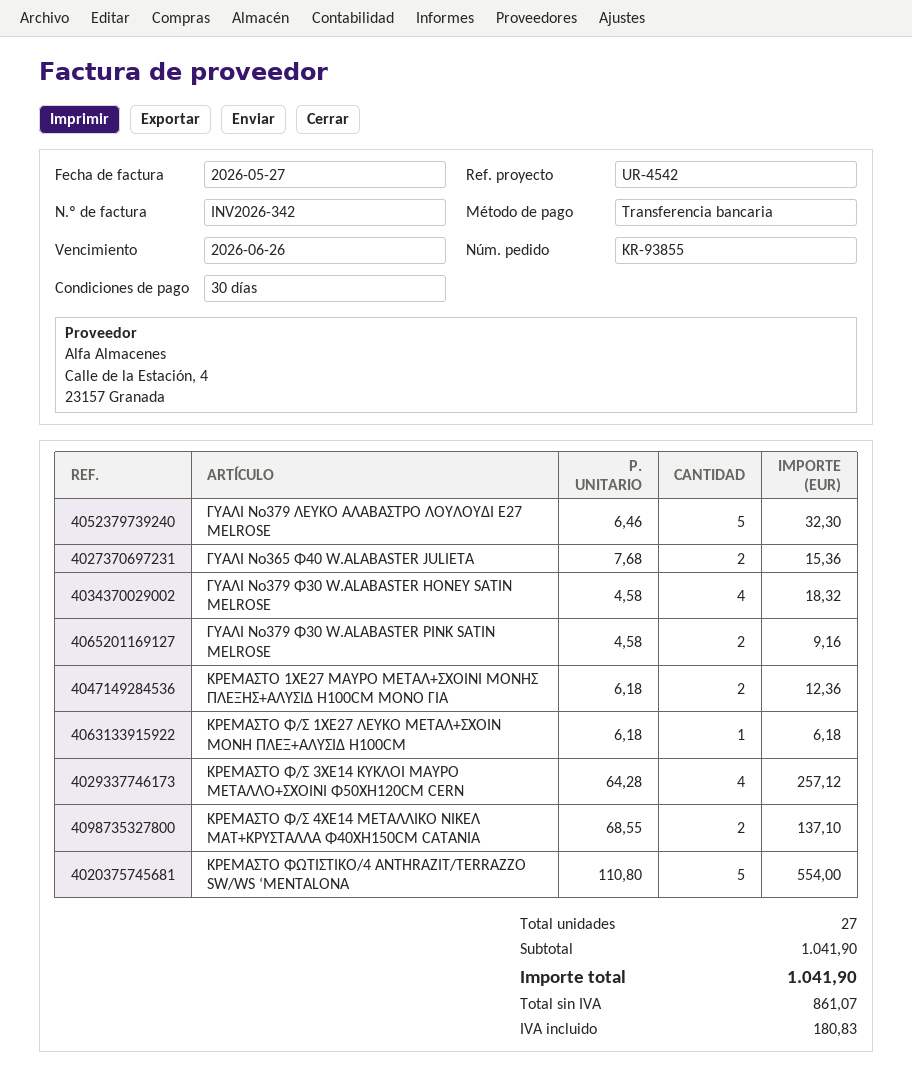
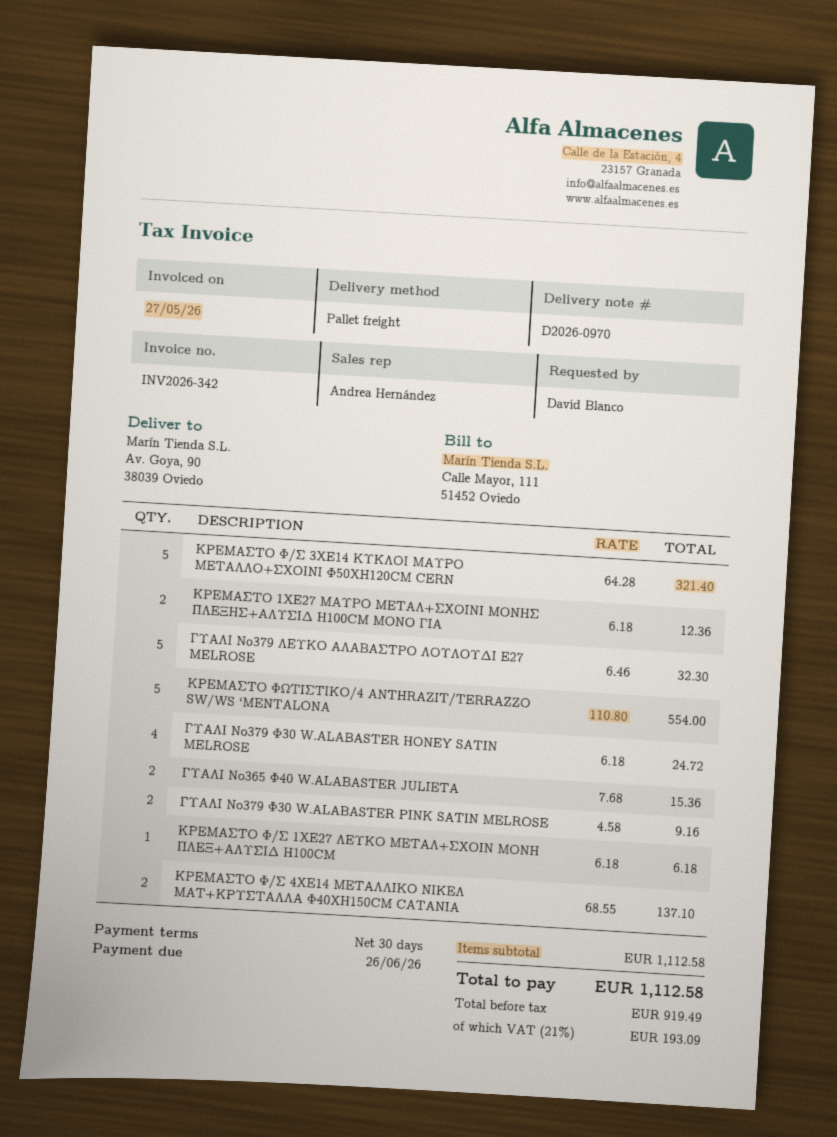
ΓΥΑΛΙ Νο379 Φ30 W.ALABASTER HONEY SATIN MELROSE: 4 x 4.58 = 18.32 -> 4 x 6.18 = 24.72
ΚΡΕΜΑΣΤΟ Φ/Σ 3ΧΕ14 ΚΥΚΛΟI ΜΑΥΡΟ ΜΕΤΑΛΛΟ+ΣΧΟΙΝΙ Φ50ΧΗ120CM CERN: 4 x 64.28 = 257.12 -> 5 x 64.28 = 321.40
subtotal: 1041.90 -> 1112.58
net: 861.07 -> 919.49
tax: 180.83 -> 193.09
total: 1041.90 -> 1112.58

